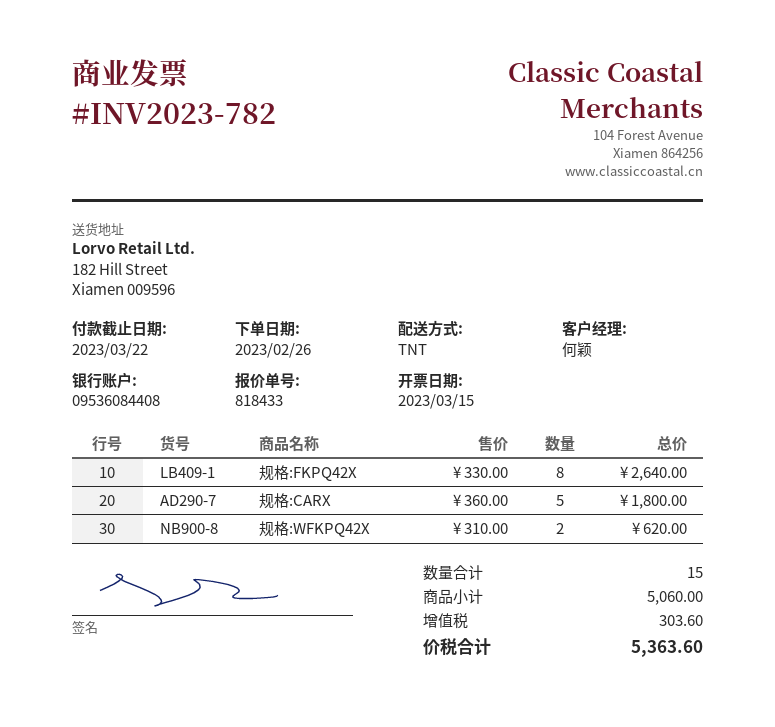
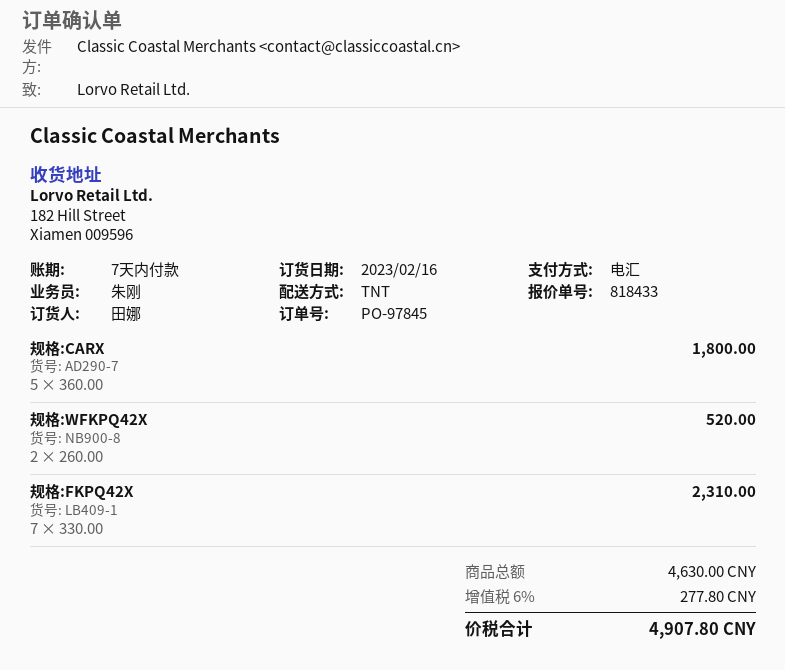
order date: 2023-02-26 -> 2023-02-16
sales rep: 何颖 -> 朱刚
规格:FKPQ42X: 8 x 330.00 = 2640.00 -> 7 x 330.00 = 2310.00
规格:WFKPQ42X: 2 x 310.00 = 620.00 -> 2 x 260.00 = 520.00
subtotal: 5060.00 -> 4630.00
tax: 303.60 -> 277.80
total: 5363.60 -> 4907.80

